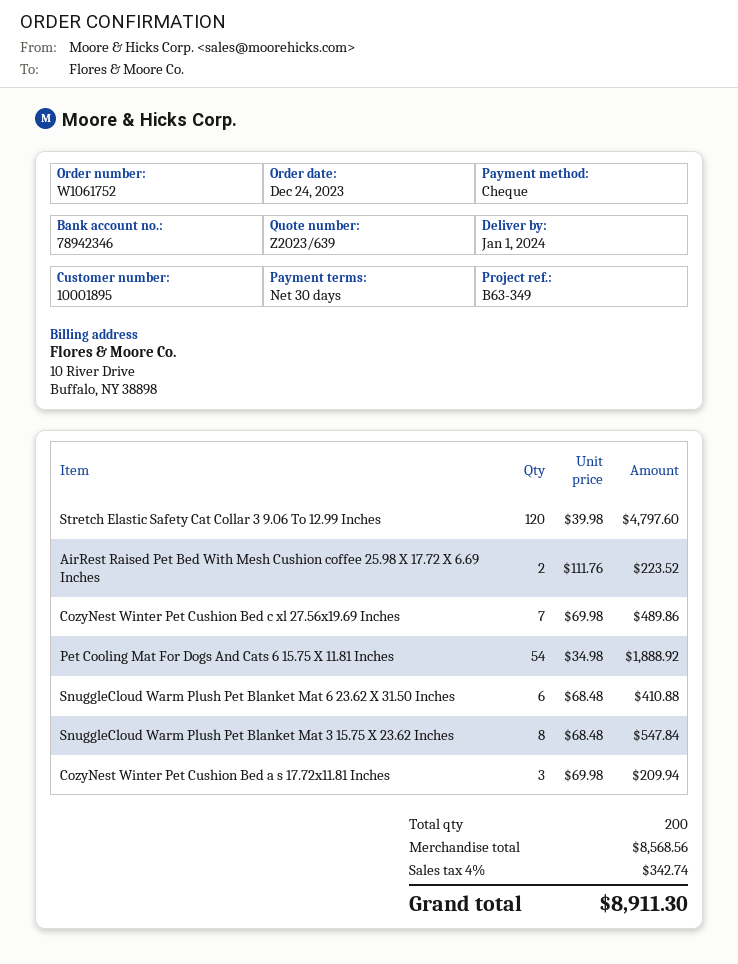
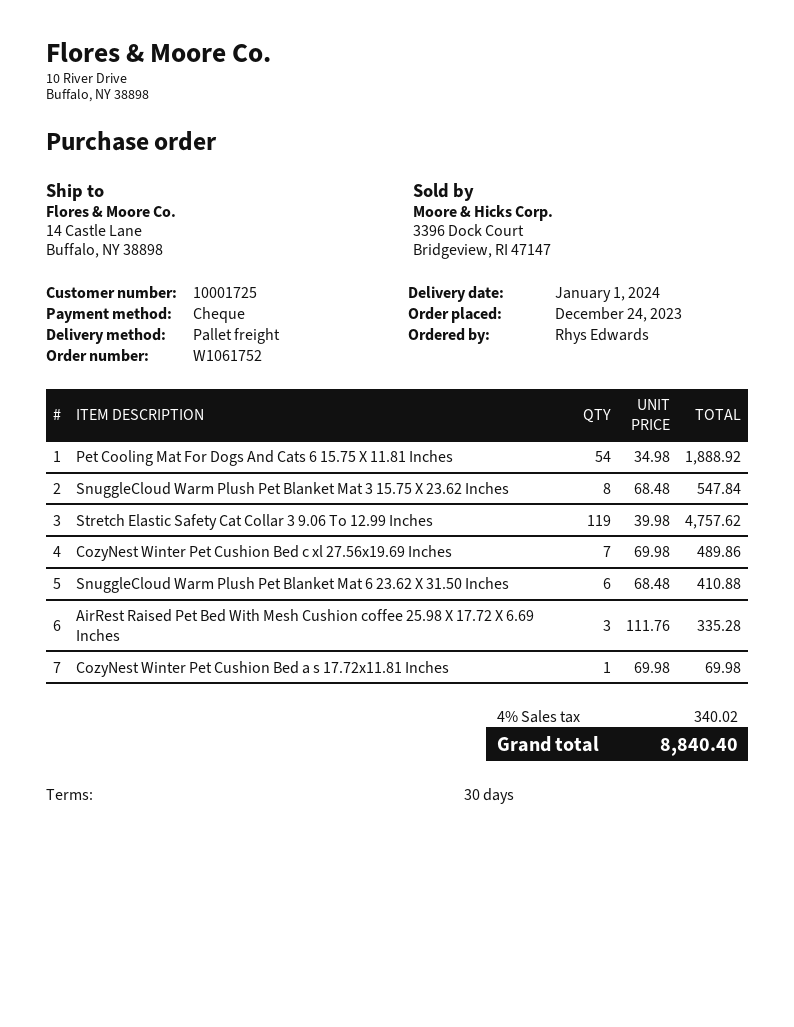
customer number: 10001895 -> 10001725
Stretch Elastic Safety Cat Collar 3 9.06 To 12.99 Inches: 120 x 39.98 = 4797.60 -> 119 x 39.98 = 4757.62
AirRest Raised Pet Bed With Mesh Cushion coffee 25.98 X 17.72 X 6.69 Inches: 2 x 111.76 = 223.52 -> 3 x 111.76 = 335.28
CozyNest Winter Pet Cushion Bed a s 17.72x11.81 Inches: 3 x 69.98 = 209.94 -> 1 x 69.98 = 69.98
tax: 4% = 342.74 -> 4% = 340.02
total: 8911.30 -> 8840.40

